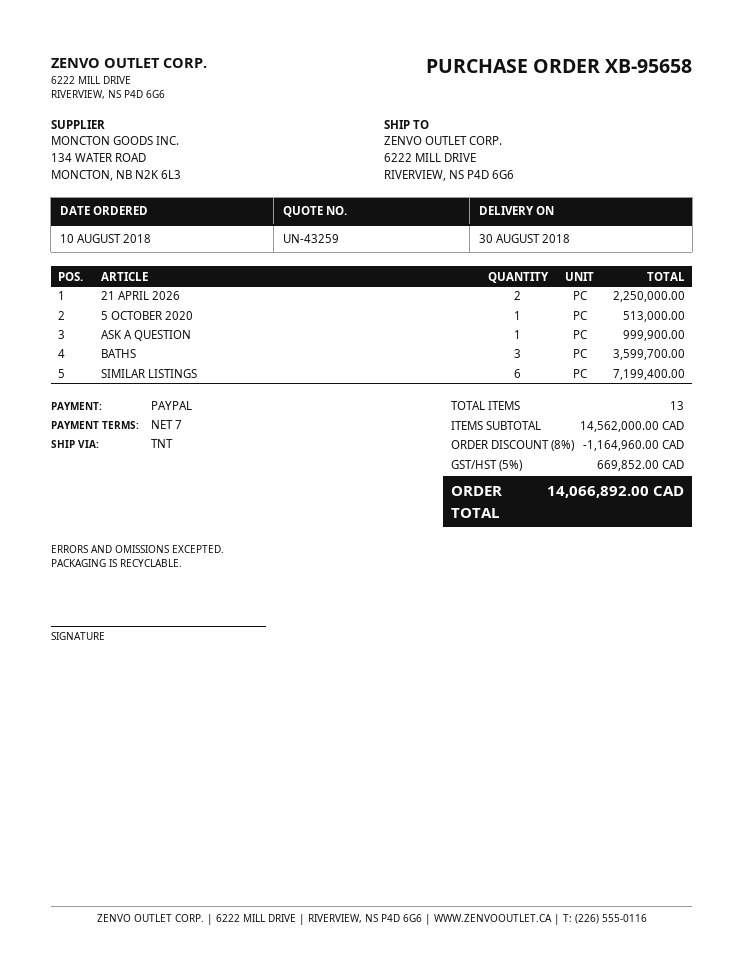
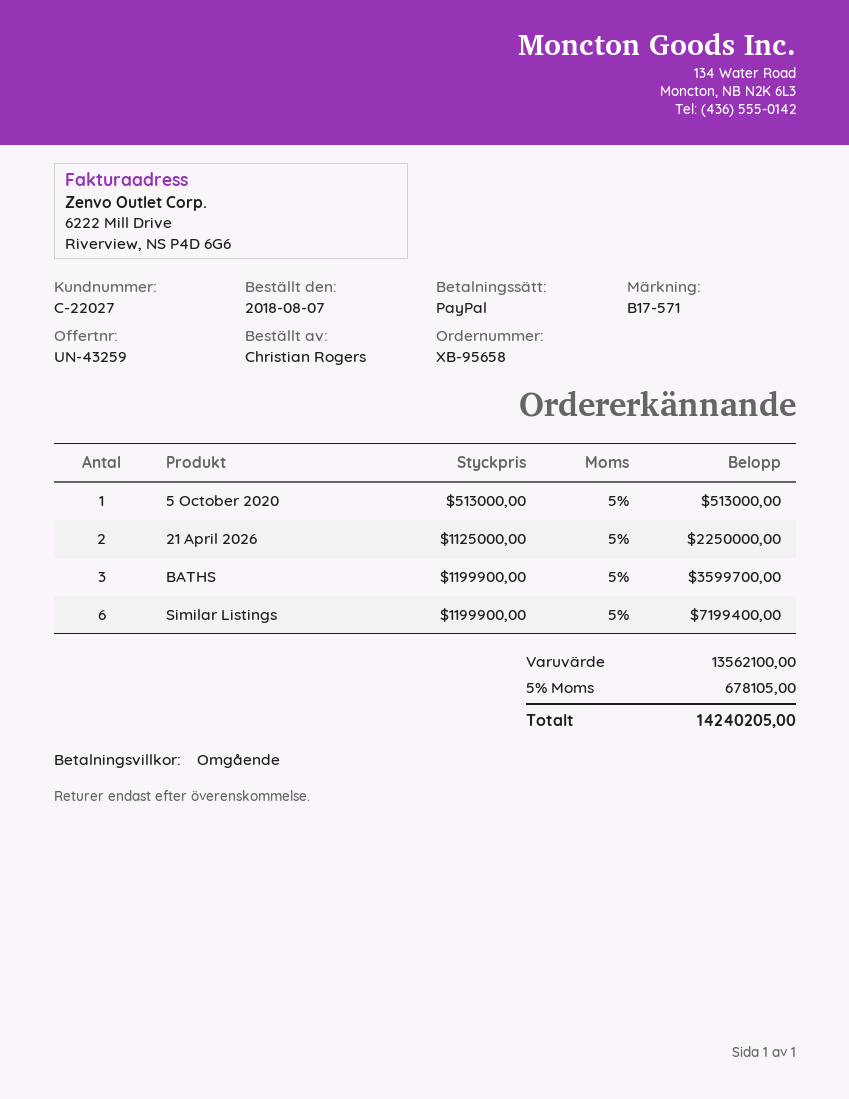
order date: 2018-08-10 -> 2018-08-07
payment terms: 7 days -> on receipt
ASK A QUESTION: 1 for 999900.00 -> none
subtotal: 14562000.00 -> 13562100.00
discount: 8% = 1164960.00 -> none
tax: 5% = 669852.00 -> 5% = 678105.00
total: 14066892.00 -> 14240205.00

